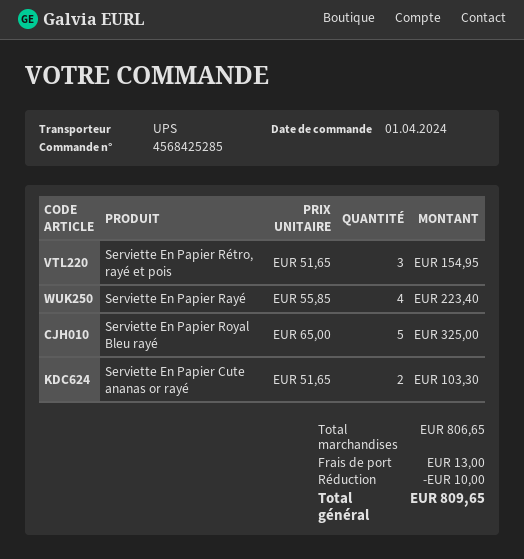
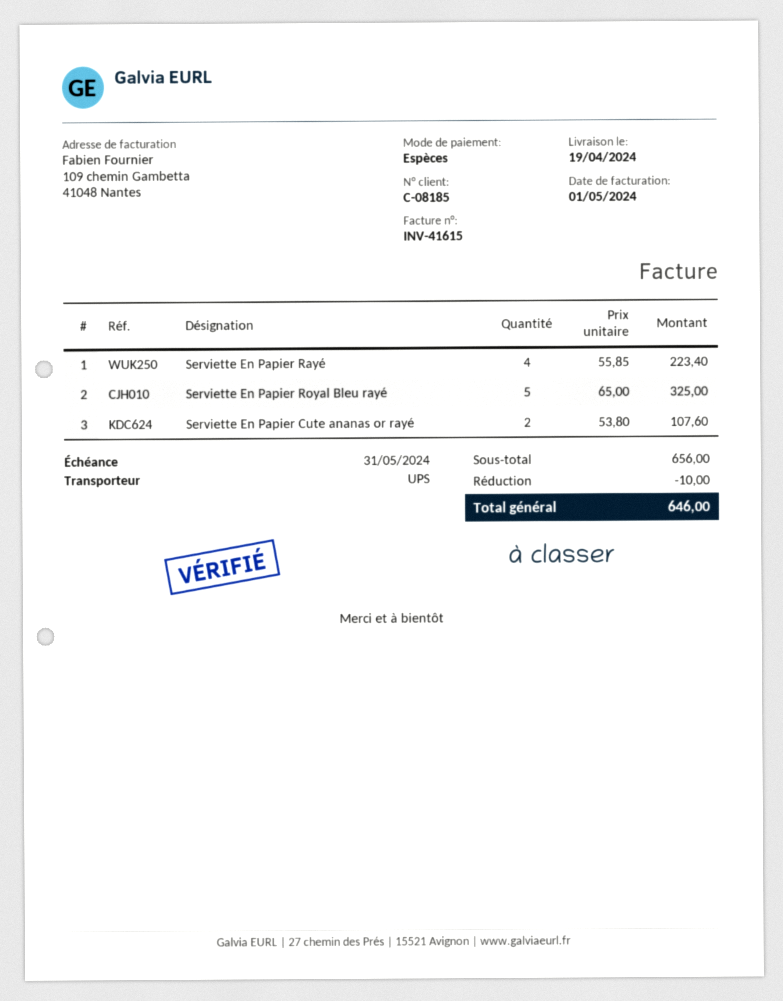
Serviette En Papier Rétro, rayé et pois: 3 x 51.65 = 154.95 -> none
Serviette En Papier Cute ananas or rayé: 2 x 51.65 = 103.30 -> 2 x 53.80 = 107.60
subtotal: 806.65 -> 656.00
shipping: 13.00 -> none
total: 809.65 -> 646.00

